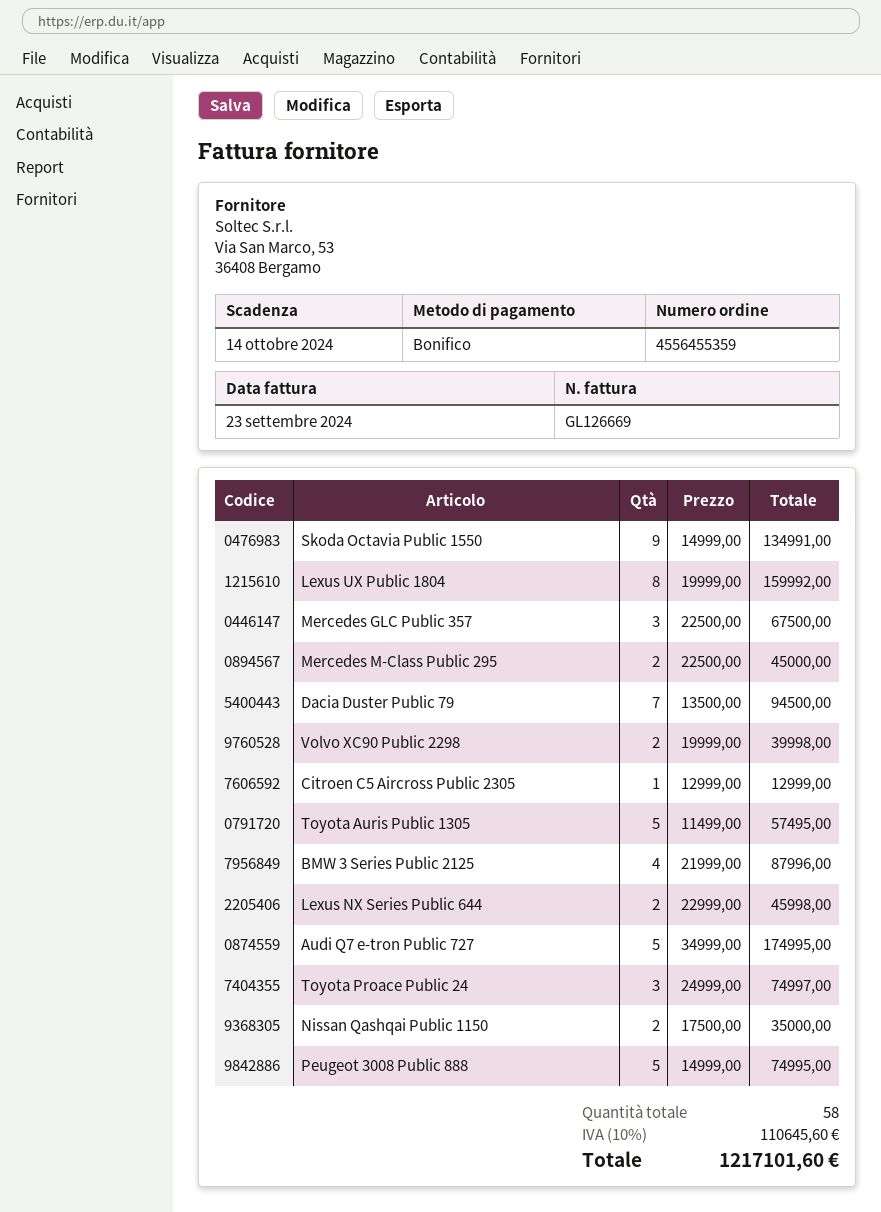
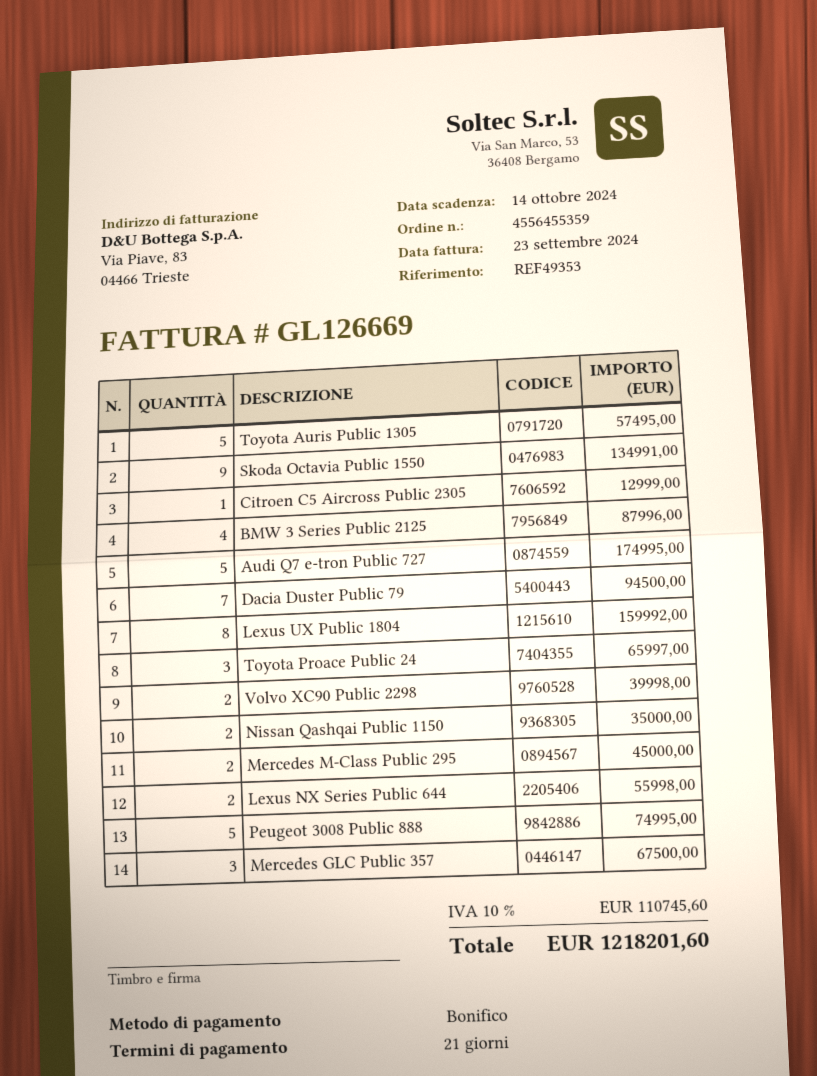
Lexus NX Series Public 644: 2 for 45998.00 -> 2 for 55998.00
Toyota Proace Public 24: 3 for 74997.00 -> 3 for 65997.00
tax: 10% = 110645.60 -> 10% = 110745.60
total: 1217101.60 -> 1218201.60

